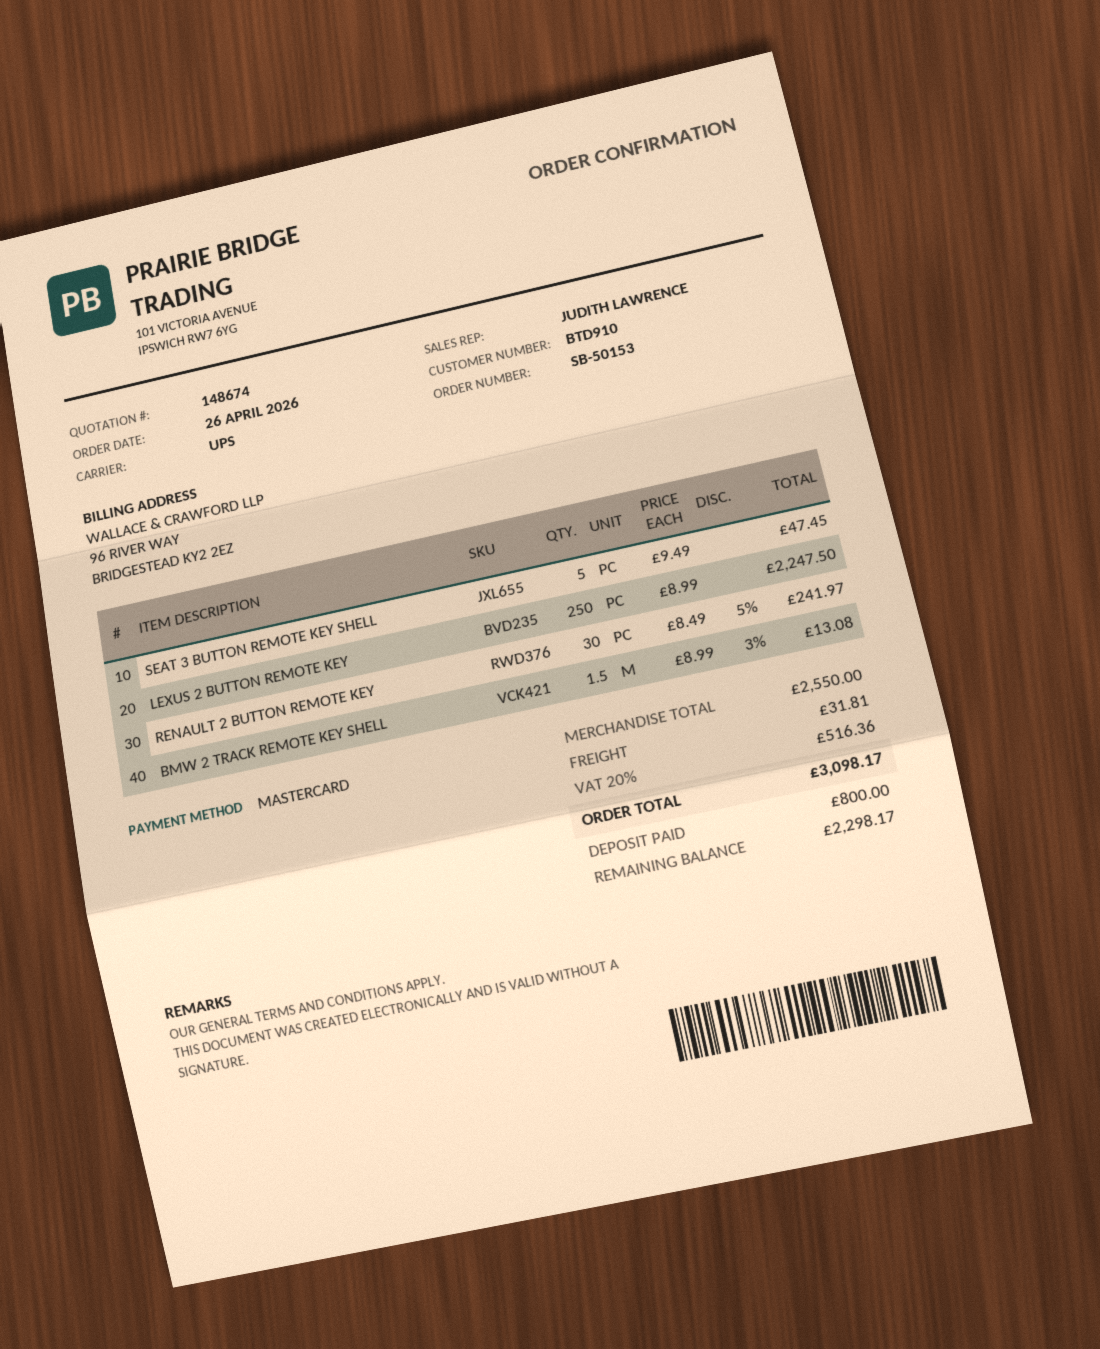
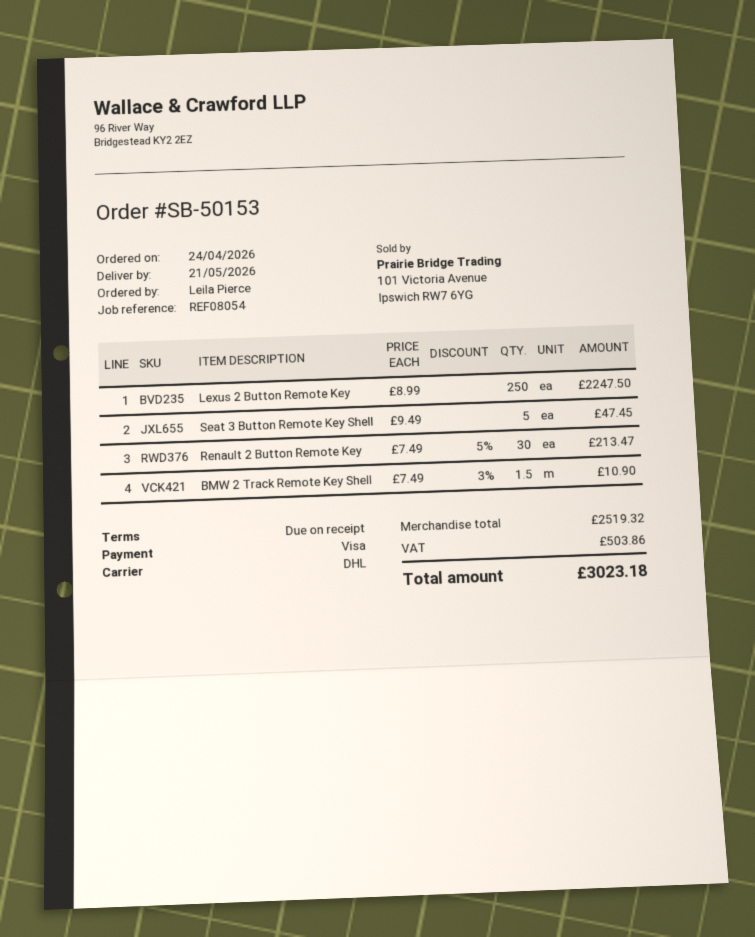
order date: 2026-04-26 -> 2026-04-24
payment method: Mastercard -> Visa
shipping method: UPS -> DHL
RENAULT 2 BUTTON REMOTE KEY: 30 x 8.49 - 5% = 241.97 -> 30 x 7.49 - 5% = 213.47
BMW 2 TRACK REMOTE KEY SHELL: 1.5 x 8.99 - 3% = 13.08 -> 1.5 x 7.49 - 3% = 10.90
subtotal: 2550.00 -> 2519.32
shipping: 31.81 -> none
tax: 516.36 -> 503.86
total: 3098.17 -> 3023.18

